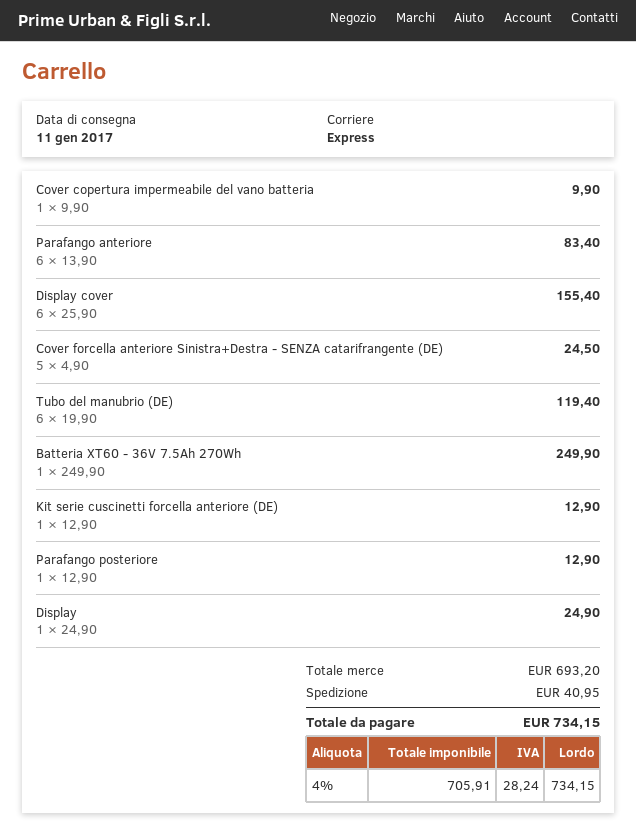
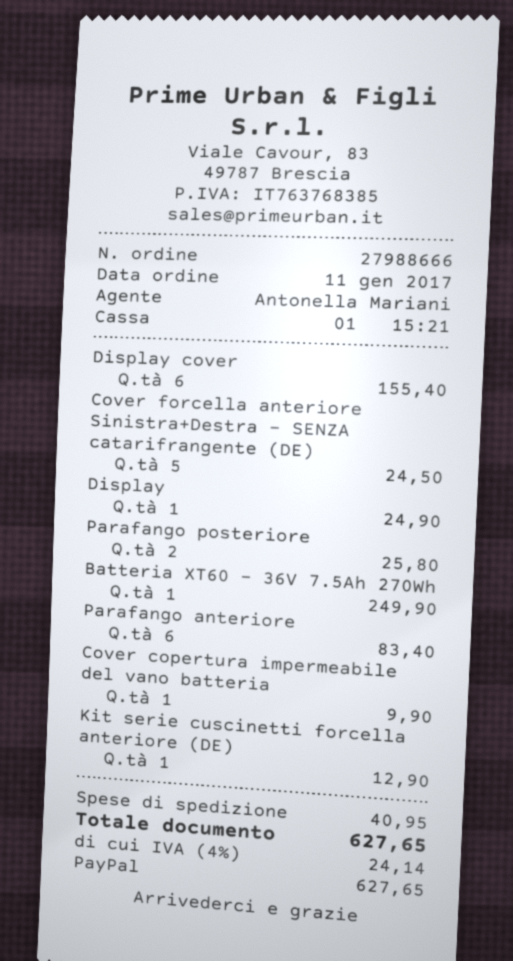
Tubo del manubrio (DE): 6 for 119.40 -> none
Parafango posteriore: 1 for 12.90 -> 2 for 25.80
tax: 4% = 28.24 -> 4% = 24.14
total: 734.15 -> 627.65

